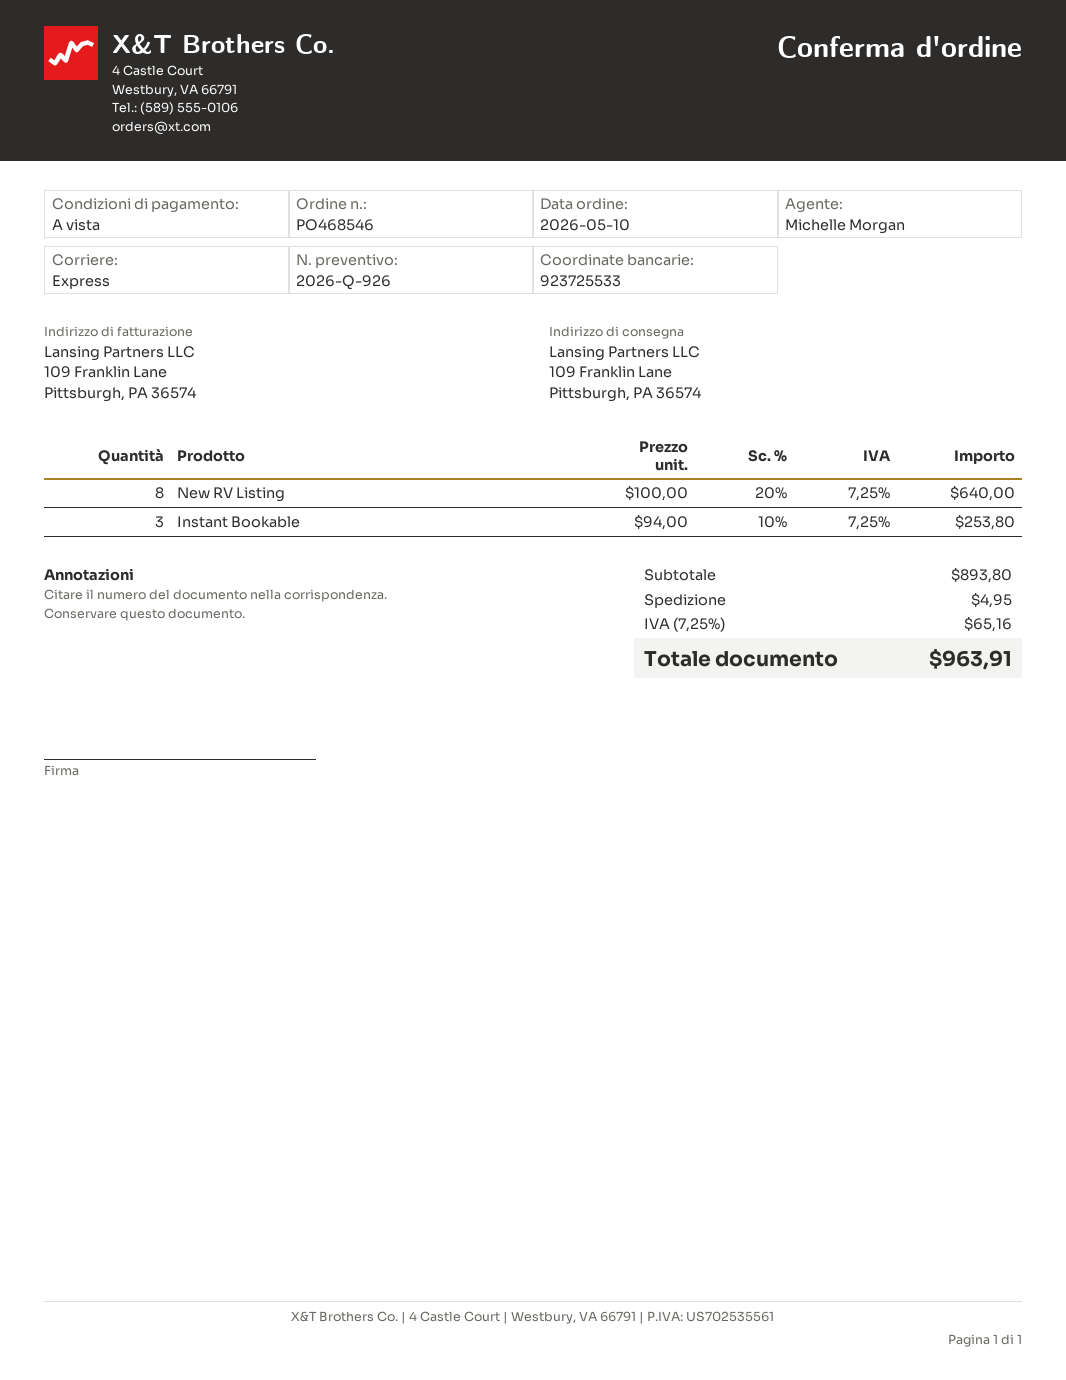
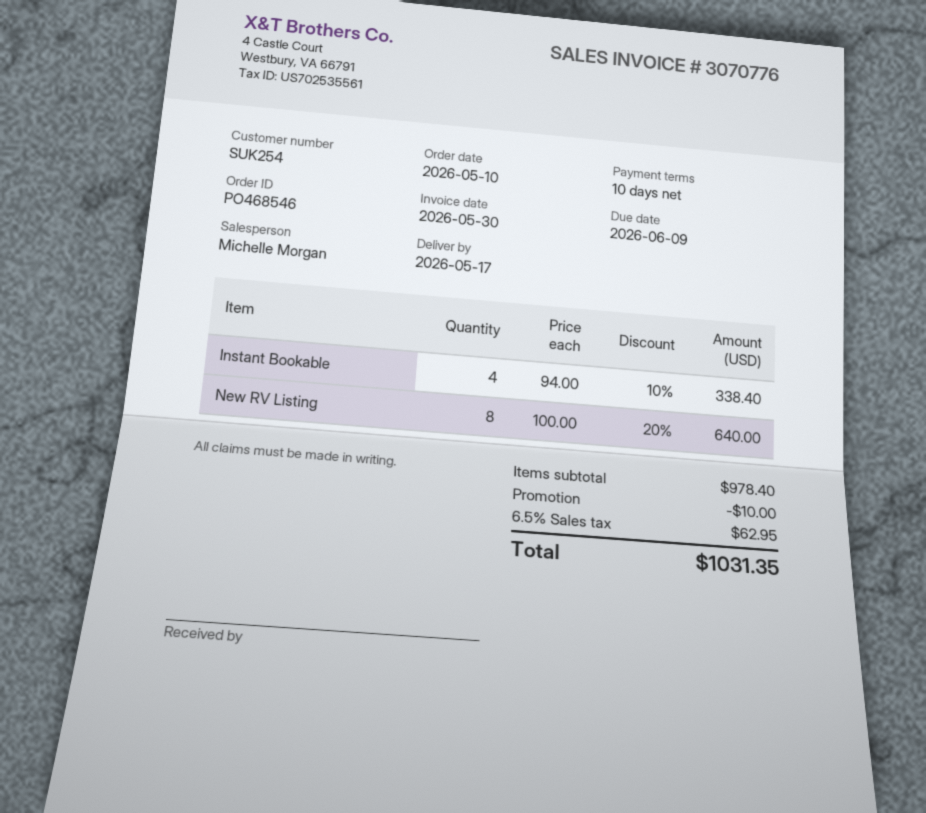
payment terms: on receipt -> 10 days
Instant Bookable: 3 x 94.00 - 10% = 253.80 -> 4 x 94.00 - 10% = 338.40
subtotal: 893.80 -> 978.40
discount: none -> 10.00
shipping: 4.95 -> none
tax: 7.25% = 65.16 -> 6.5% = 62.95
total: 963.91 -> 1031.35

